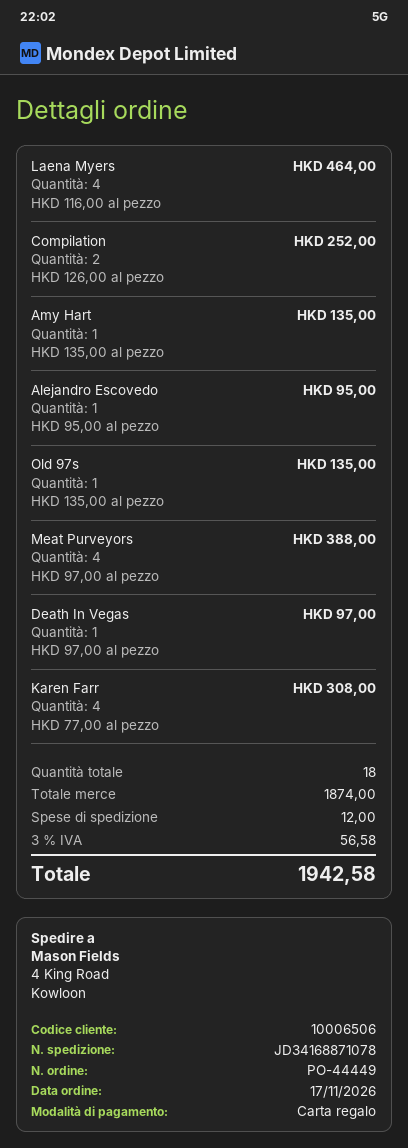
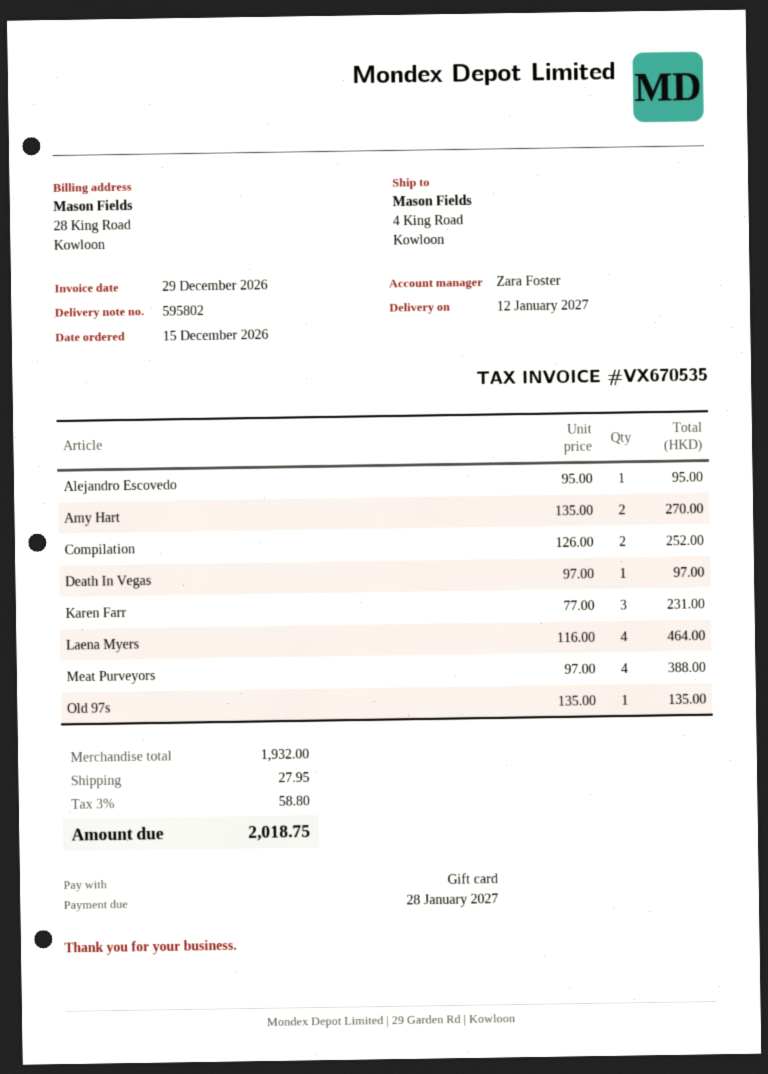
order date: 2026-11-17 -> 2026-12-15
Amy Hart: 1 x 135.00 = 135.00 -> 2 x 135.00 = 270.00
Karen Farr: 4 x 77.00 = 308.00 -> 3 x 77.00 = 231.00
subtotal: 1874.00 -> 1932.00
shipping: 12.00 -> 27.95
tax: 3% = 56.58 -> 3% = 58.80
total: 1942.58 -> 2018.75

